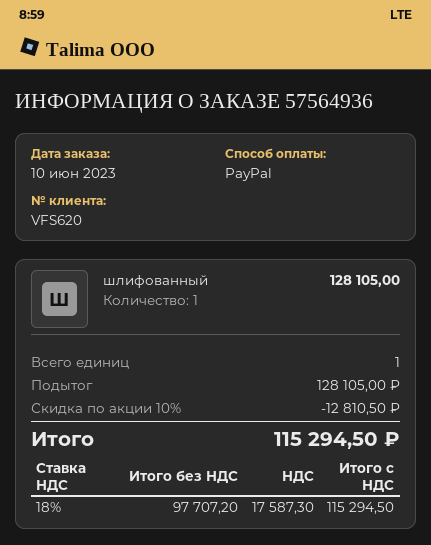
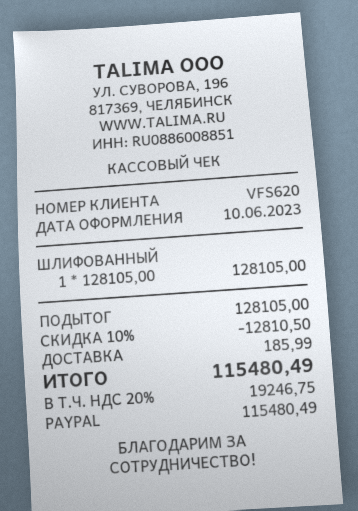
shipping: none -> 185.99
tax: 18% = 17587.30 -> 20% = 19246.75
total: 115294.50 -> 115480.49

